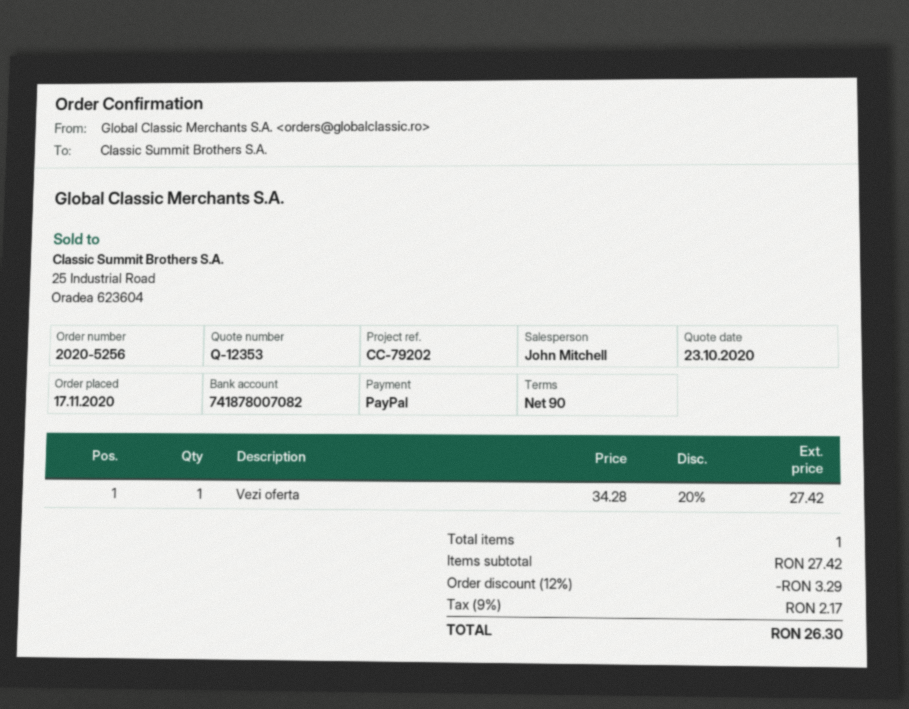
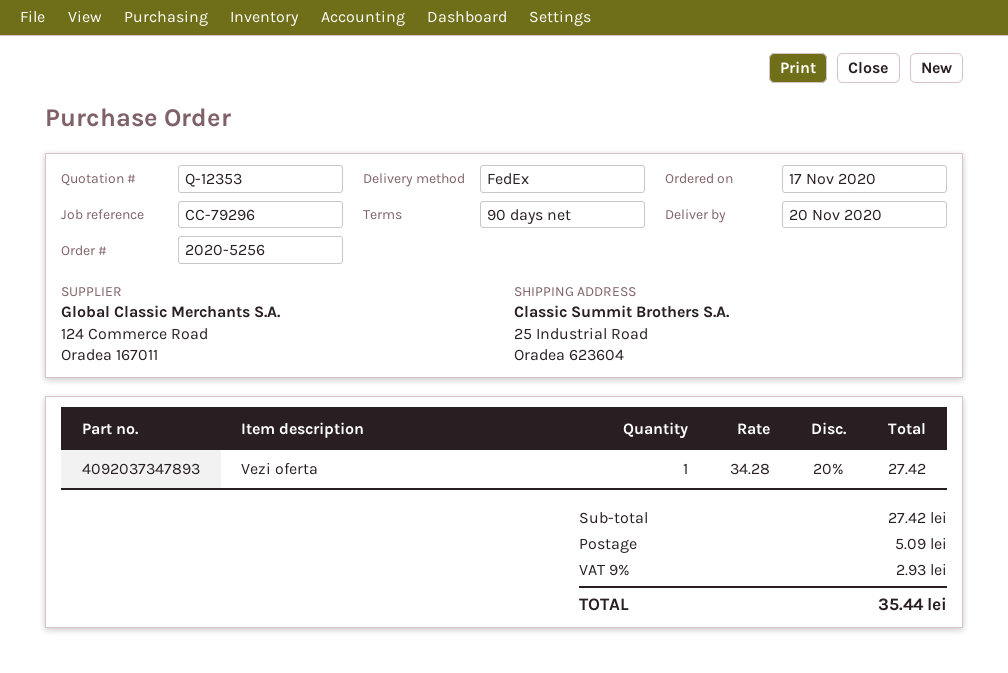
reference: CC-79202 -> CC-79296
discount: 12% = 3.29 -> none
shipping: none -> 5.09
tax: 9% = 2.17 -> 9% = 2.93
total: 26.30 -> 35.44

